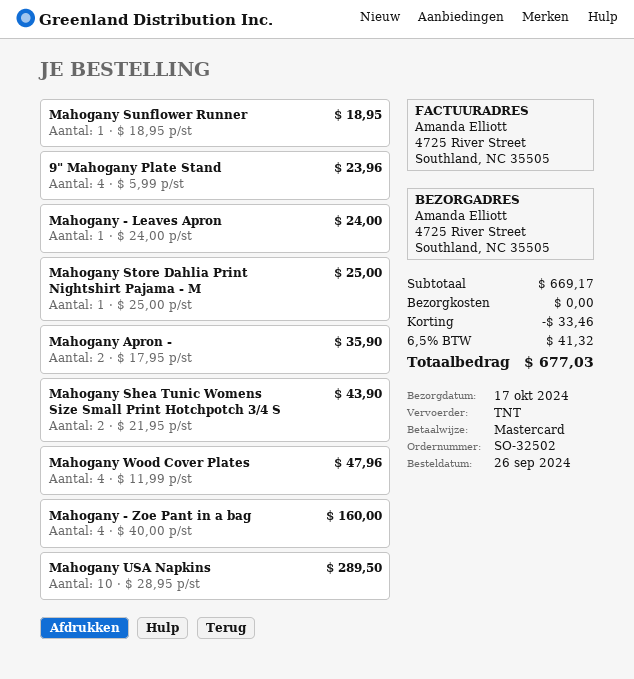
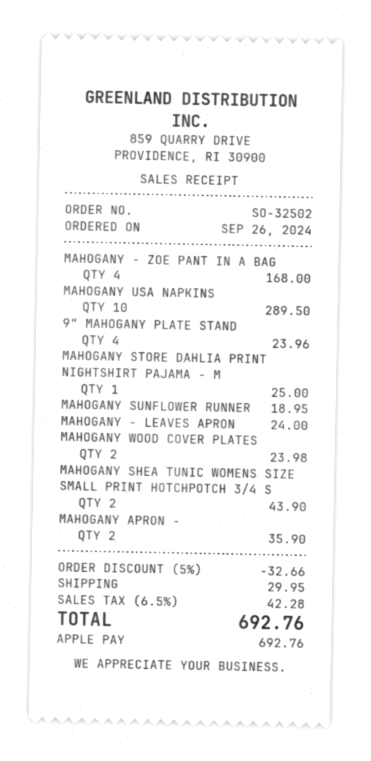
payment method: Mastercard -> Apple Pay
Mahogany Wood Cover Plates: 4 for 47.96 -> 2 for 23.98
Mahogany - Zoe Pant in a bag: 4 for 160.00 -> 4 for 168.00
discount: 33.46 -> 32.66
shipping: 0.00 -> 29.95
tax: 6.5% = 41.32 -> 6.5% = 42.28
total: 677.03 -> 692.76

